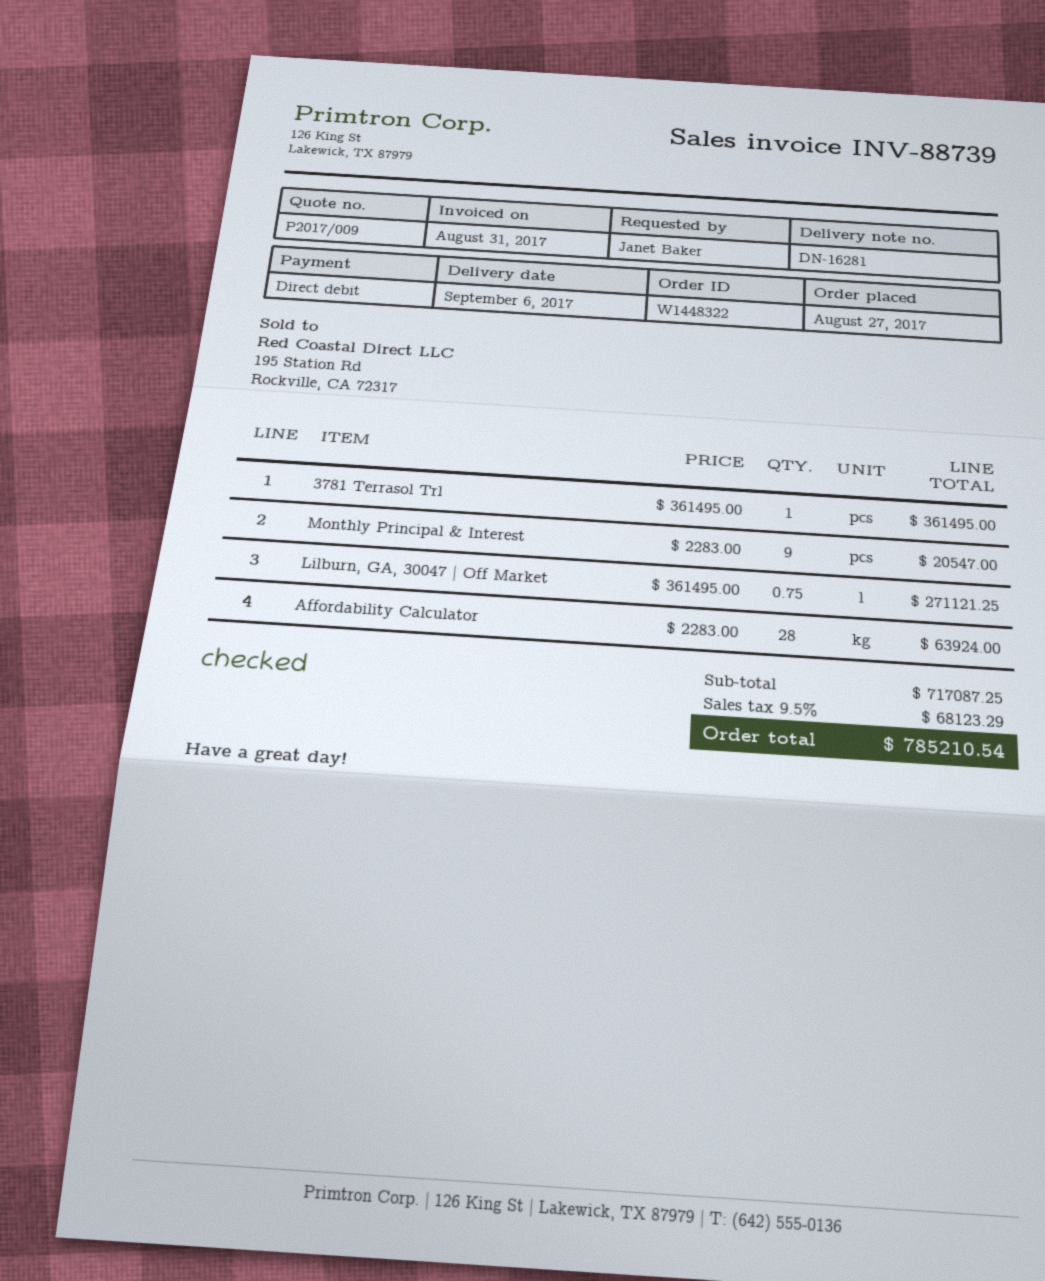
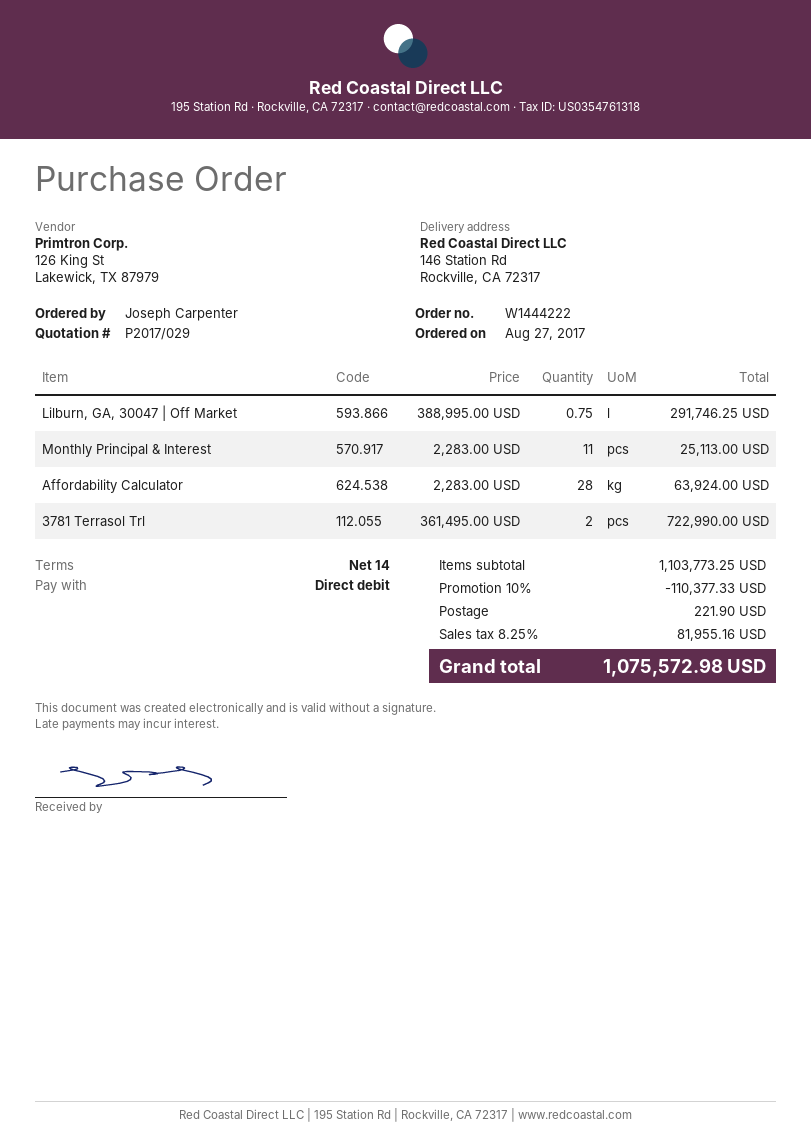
quote number: P2017/009 -> P2017/029
order number: W1448322 -> W1444222
ordered by: Janet Baker -> Joseph Carpenter
3781 Terrasol Trl: 1 x 361495.00 = 361495.00 -> 2 x 361495.00 = 722990.00
Monthly Principal & Interest: 9 x 2283.00 = 20547.00 -> 11 x 2283.00 = 25113.00
Lilburn, GA, 30047 | Off Market: 0.75 x 361495.00 = 271121.25 -> 0.75 x 388995.00 = 291746.25
subtotal: 717087.25 -> 1103773.25
discount: none -> 10% = 110377.33
shipping: none -> 221.90
tax: 9.5% = 68123.29 -> 8.25% = 81955.16
total: 785210.54 -> 1075572.98

